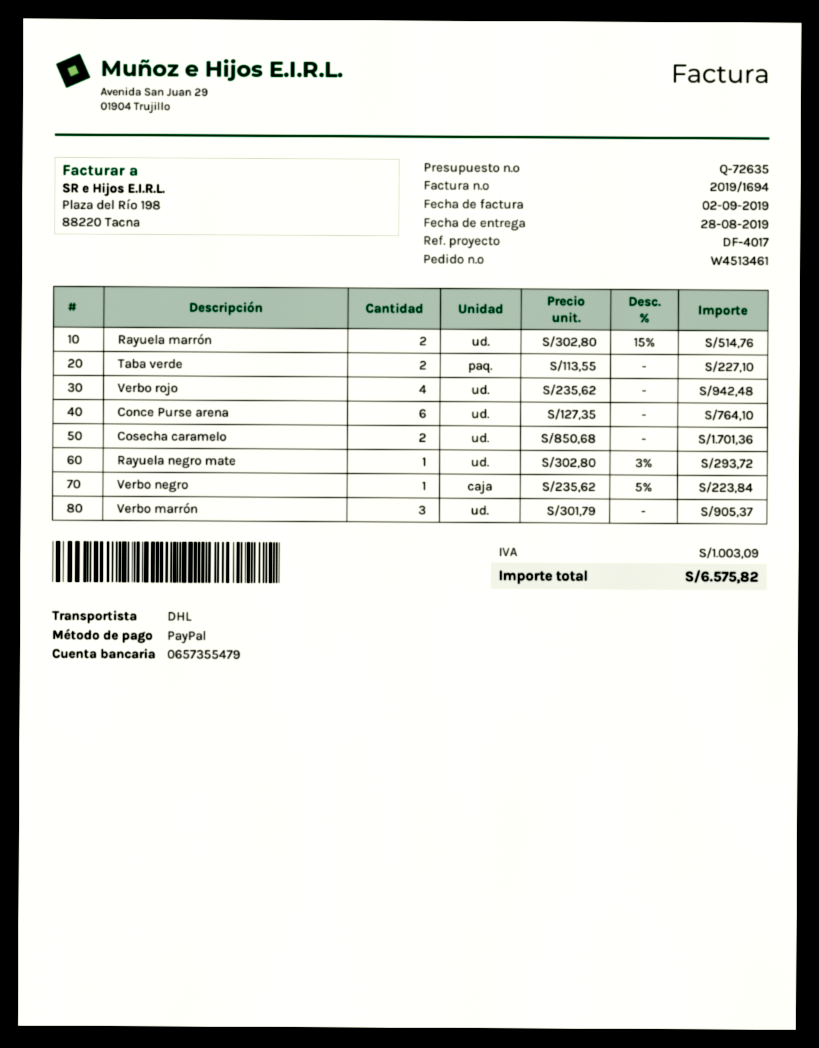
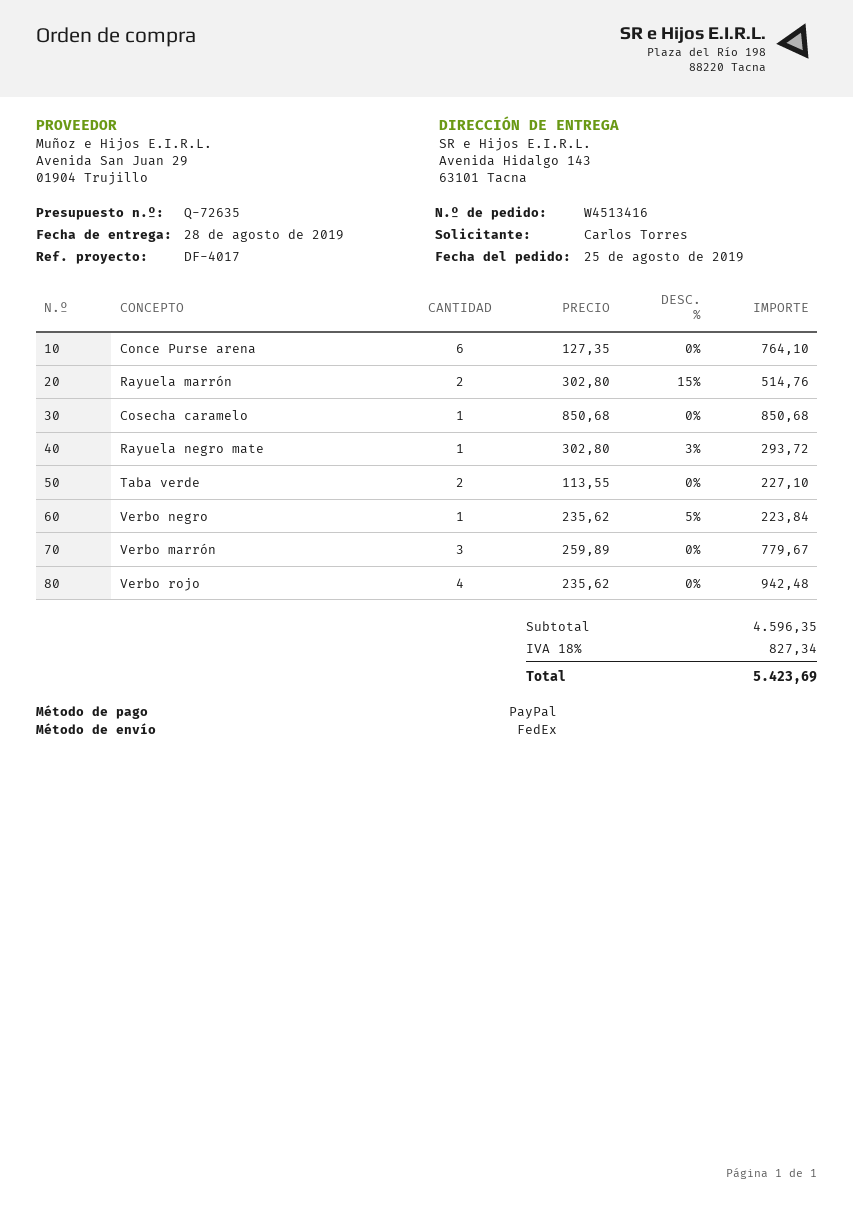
order number: W4513461 -> W4513416
shipping method: DHL -> FedEx
Cosecha caramelo: 2 x 850.68 = 1701.36 -> 1 x 850.68 = 850.68
Verbo marrón: 3 x 301.79 = 905.37 -> 3 x 259.89 = 779.67
tax: 1003.09 -> 827.34
total: 6575.82 -> 5423.69

